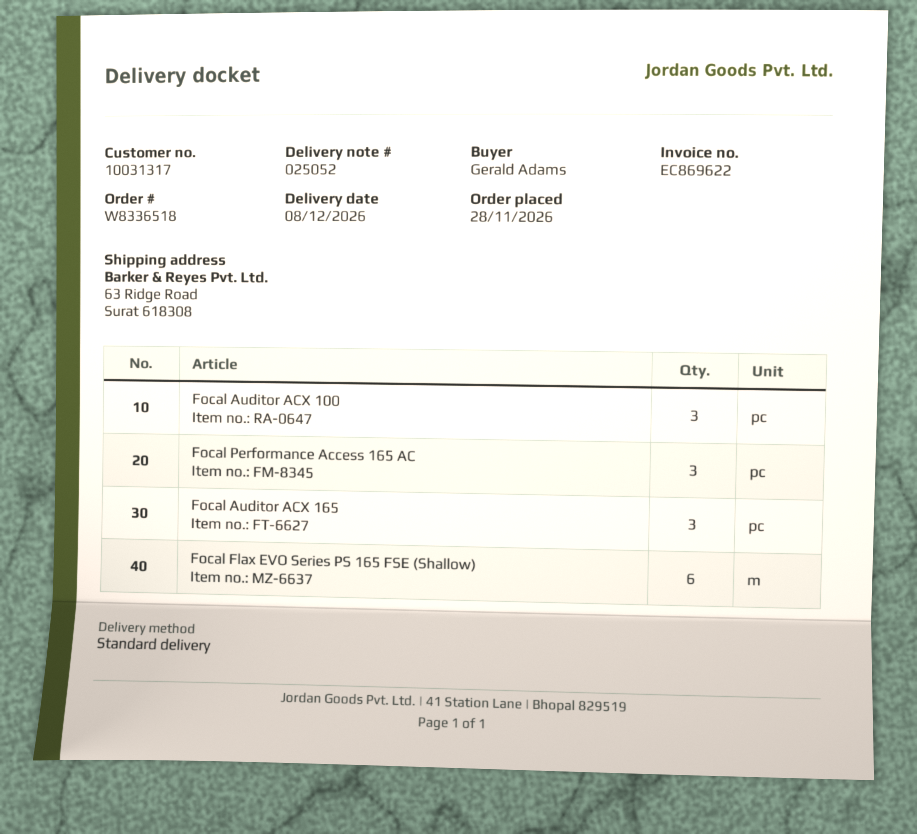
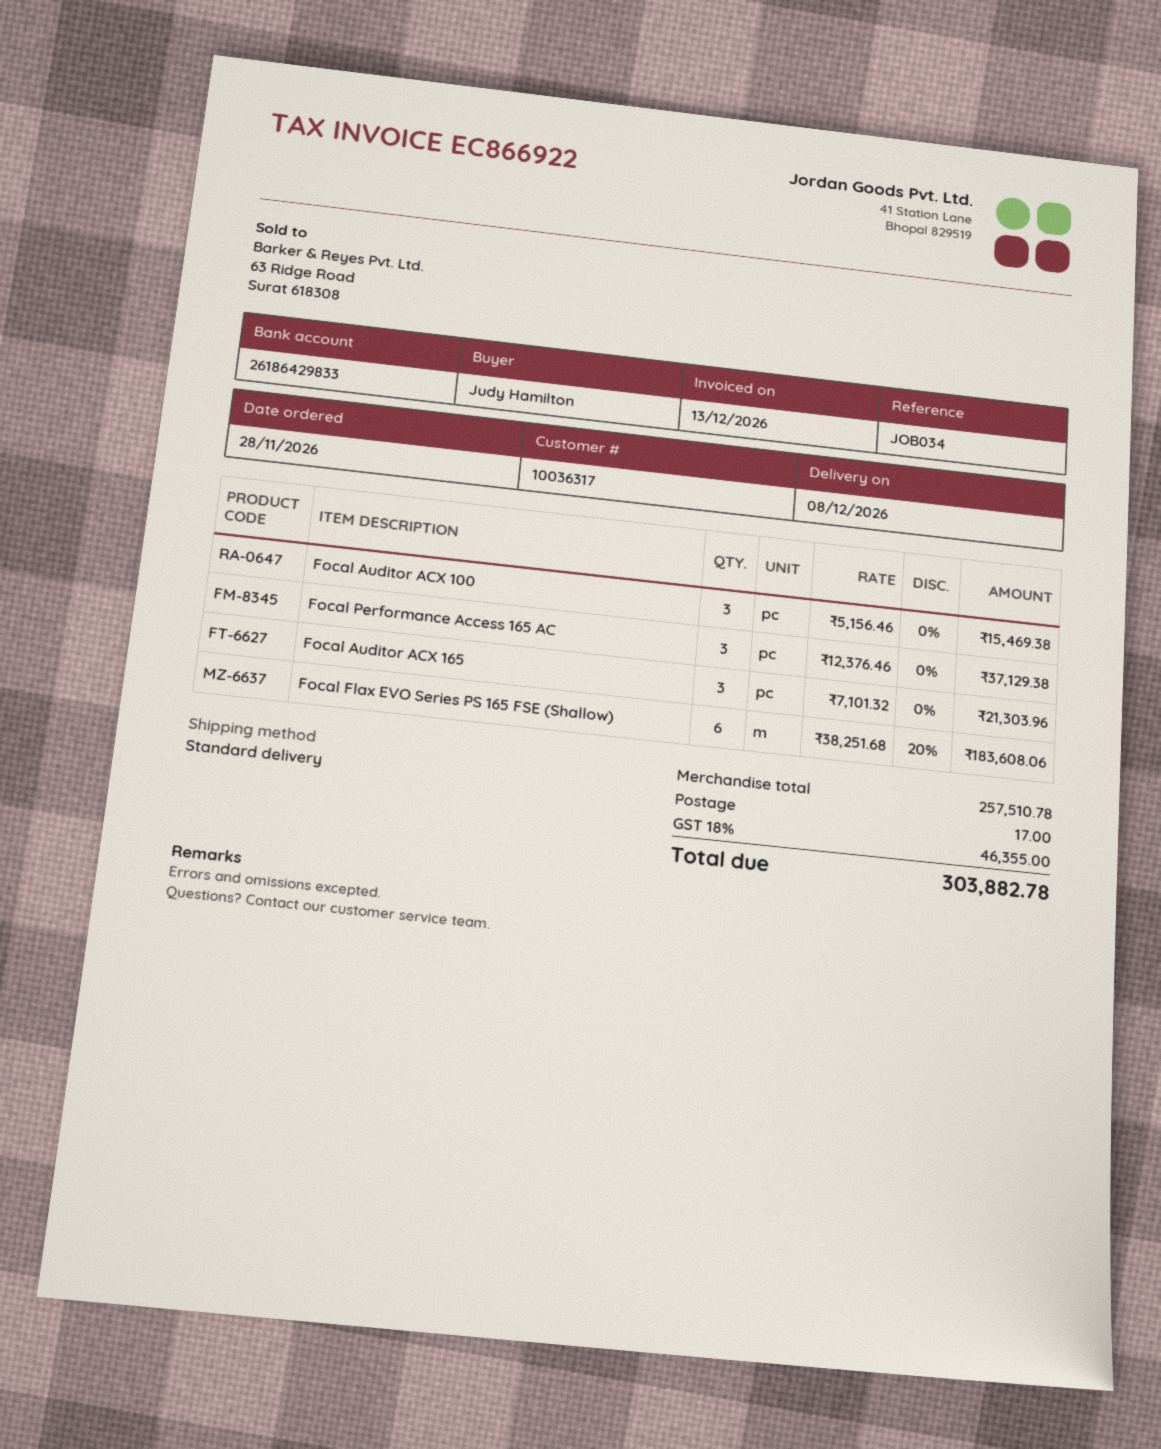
invoice number: EC869622 -> EC866922
customer number: 10031317 -> 10036317
ordered by: Gerald Adams -> Judy Hamilton

